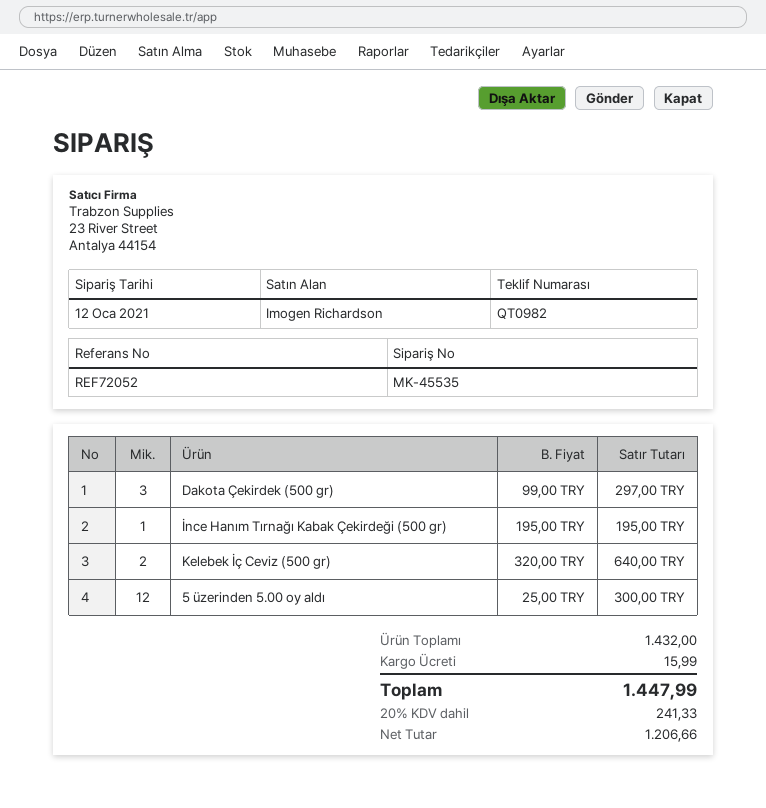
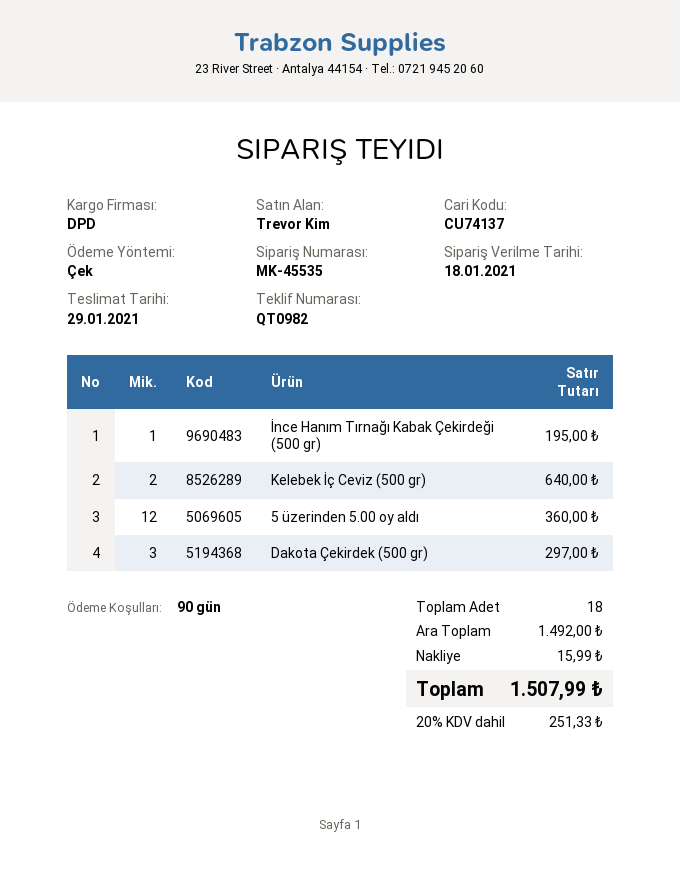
order date: 2021-01-12 -> 2021-01-18
ordered by: Imogen Richardson -> Trevor Kim
5 üzerinden 5.00 oy aldı: 12 for 300.00 -> 12 for 360.00
subtotal: 1432.00 -> 1492.00
tax: 20% = 241.33 -> 20% = 251.33
total: 1447.99 -> 1507.99

